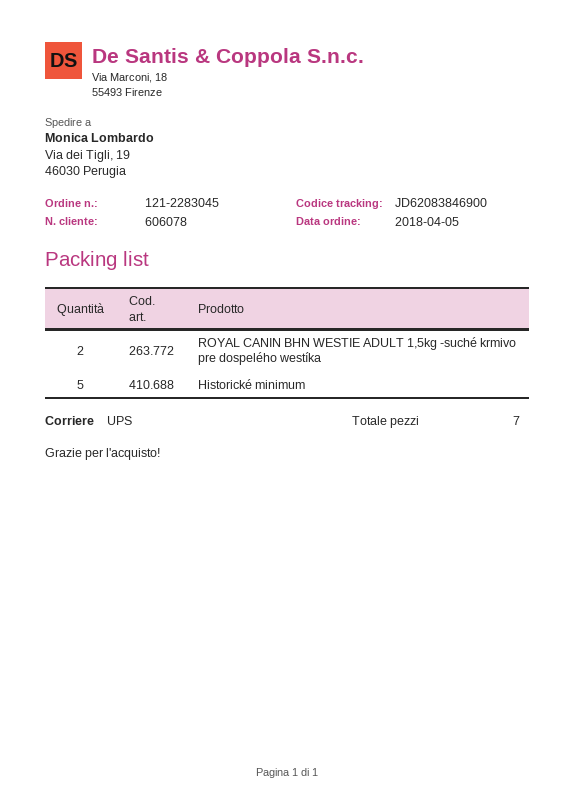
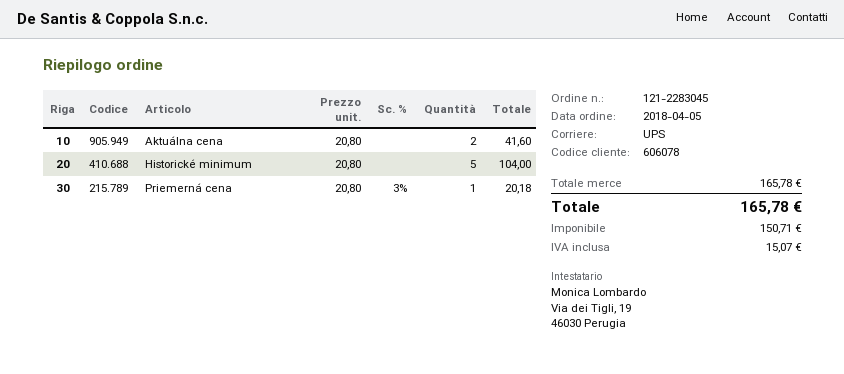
ROYAL CANIN BHN WESTIE ADULT 1,5kg -suché krmivo pre dospelého westíka: 2 -> none
Aktuálna cena: none -> 2
Priemerná cena: none -> 1

